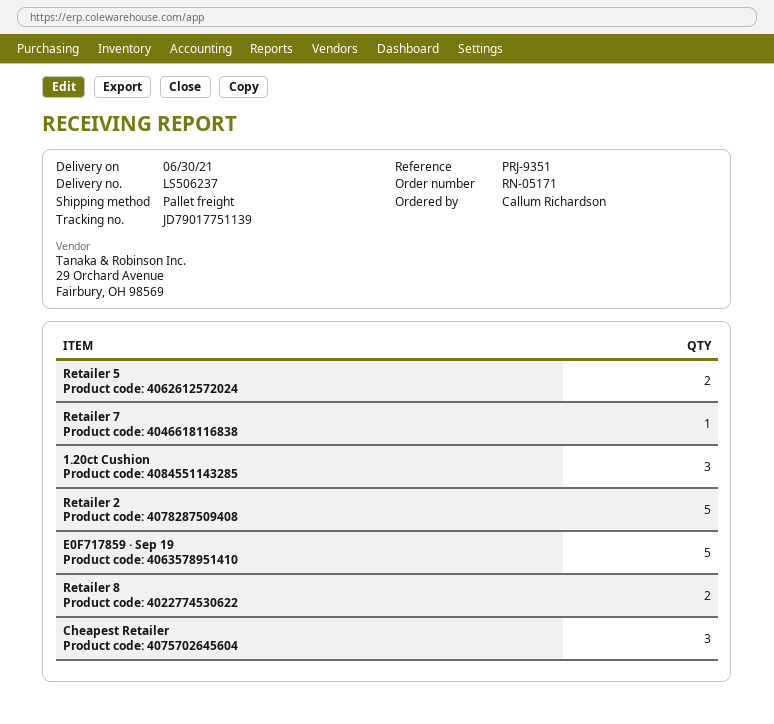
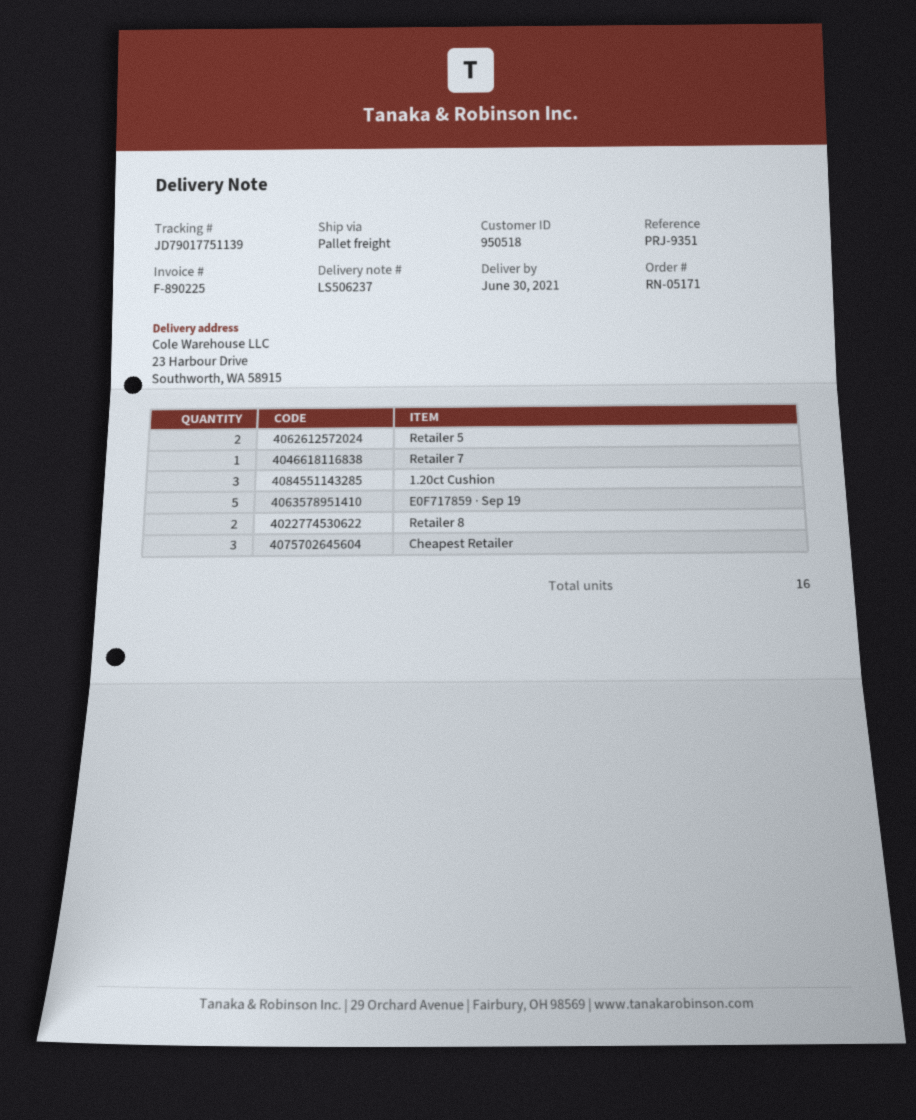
Retailer 2: 5 -> none

